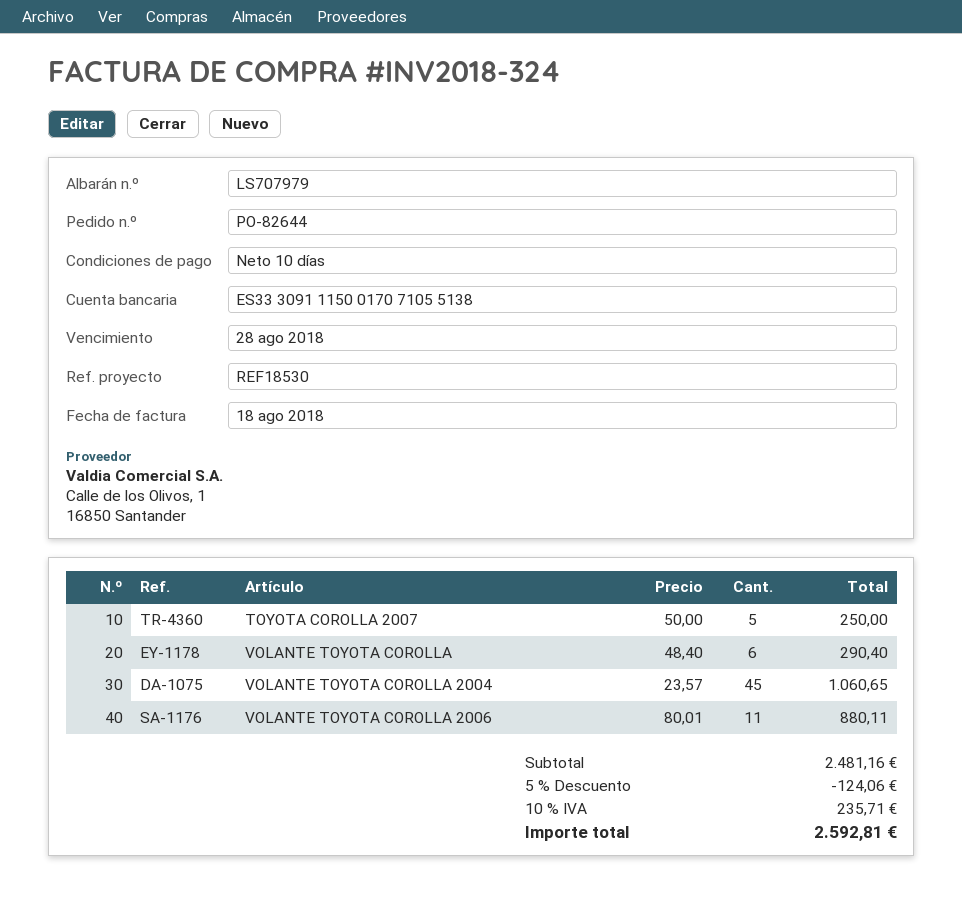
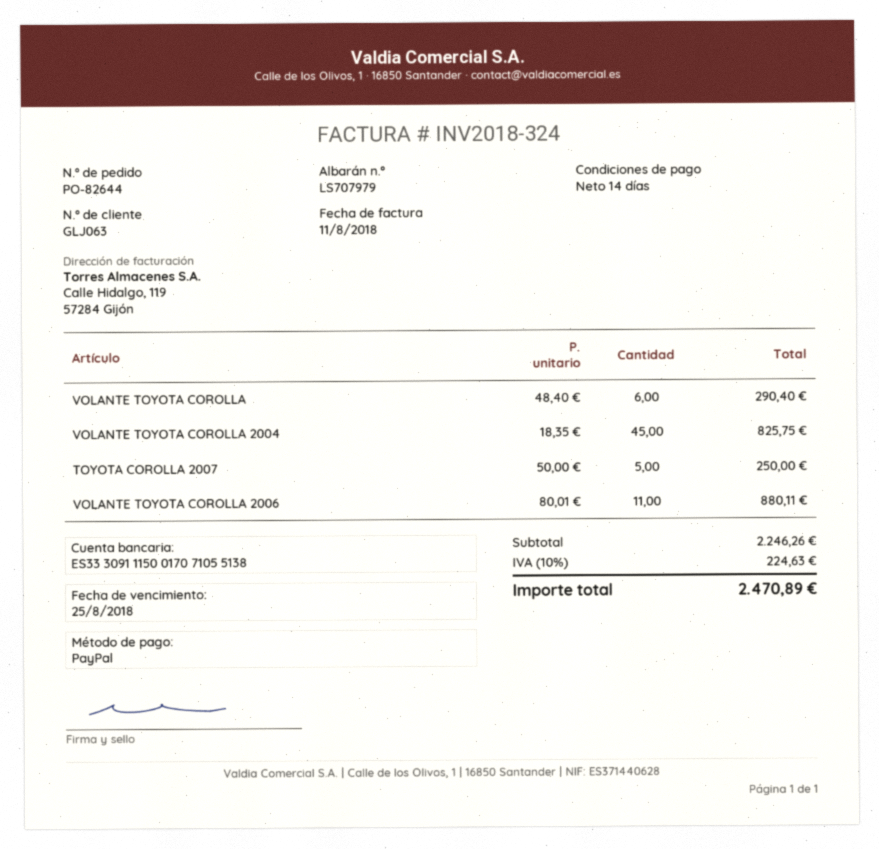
invoice date: 2018-08-18 -> 2018-08-11
payment terms: 10 days -> 14 days
due date: 2018-08-28 -> 2018-08-25
VOLANTE TOYOTA COROLLA 2004: 45 x 23.57 = 1060.65 -> 45 x 18.35 = 825.75
subtotal: 2481.16 -> 2246.26
discount: 5% = 124.06 -> none
tax: 10% = 235.71 -> 10% = 224.63
total: 2592.81 -> 2470.89

